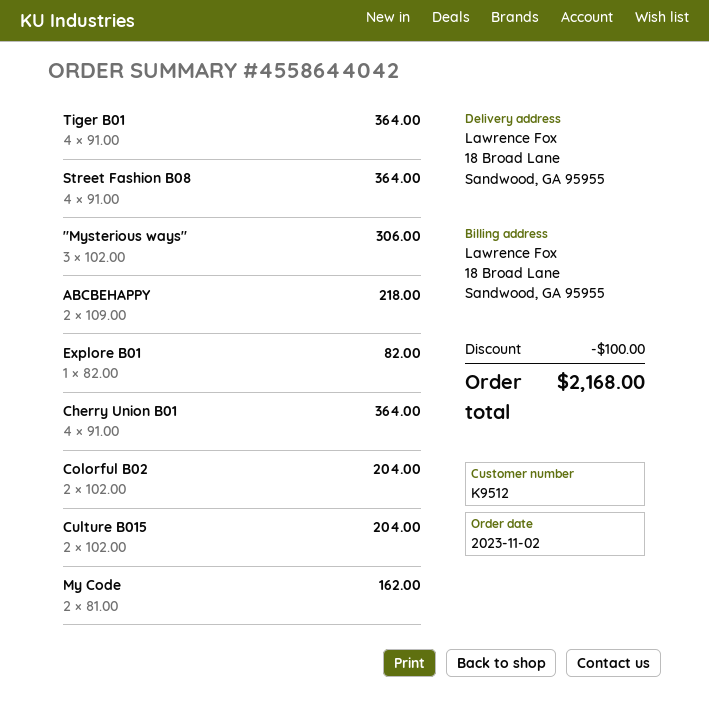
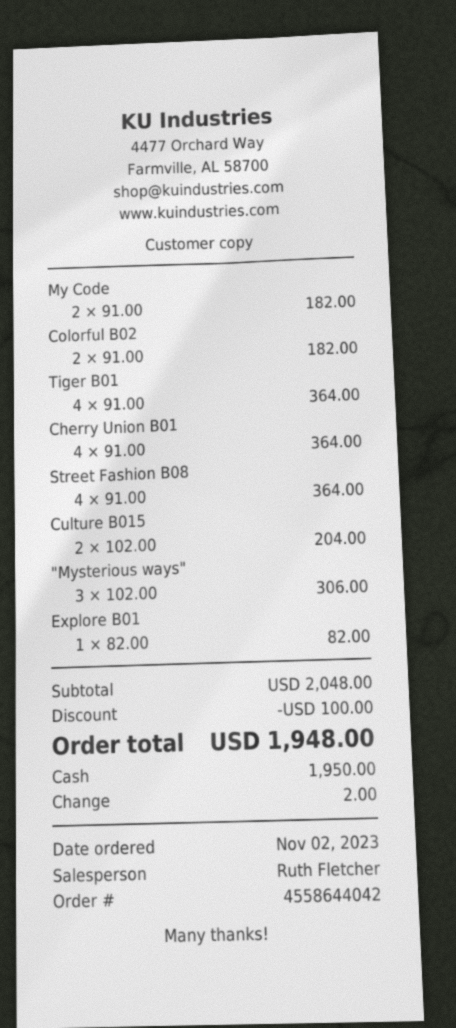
ABCBEHAPPY: 2 x 109.00 = 218.00 -> none
Colorful B02: 2 x 102.00 = 204.00 -> 2 x 91.00 = 182.00
My Code: 2 x 81.00 = 162.00 -> 2 x 91.00 = 182.00
total: 2168.00 -> 1948.00

